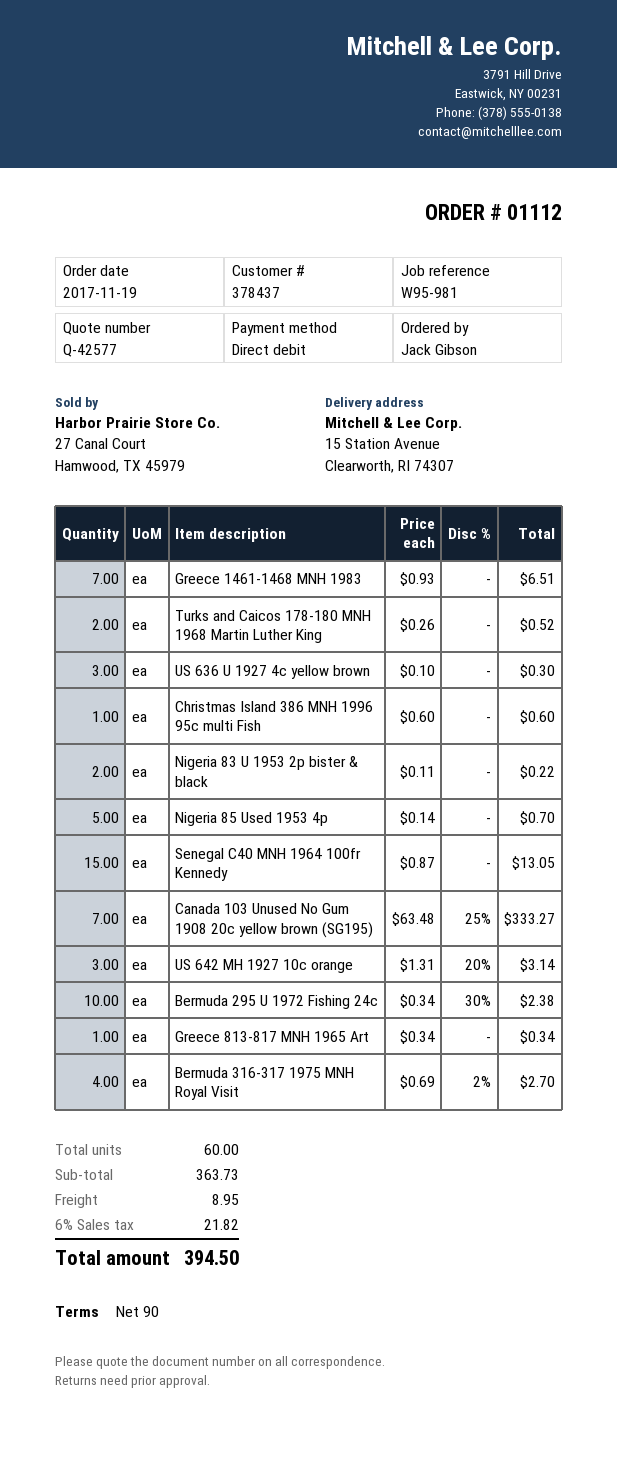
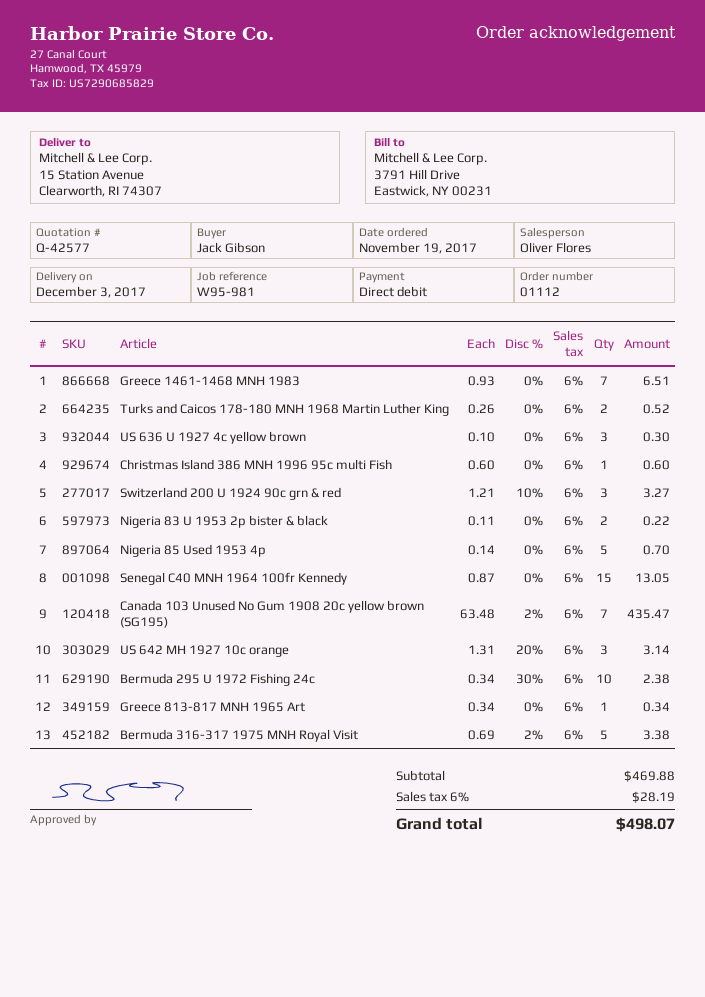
Canada 103 Unused No Gum 1908 20c yellow brown (SG195): 7 x 63.48 - 25% = 333.27 -> 7 x 63.48 - 2% = 435.47
Bermuda 316-317 1975 MNH Royal Visit: 4 x 0.69 - 2% = 2.70 -> 5 x 0.69 - 2% = 3.38
Switzerland 200 U 1924 90c grn & red: none -> 3 x 1.21 - 10% = 3.27
subtotal: 363.73 -> 469.88
shipping: 8.95 -> none
tax: 6% = 21.82 -> 6% = 28.19
total: 394.50 -> 498.07

